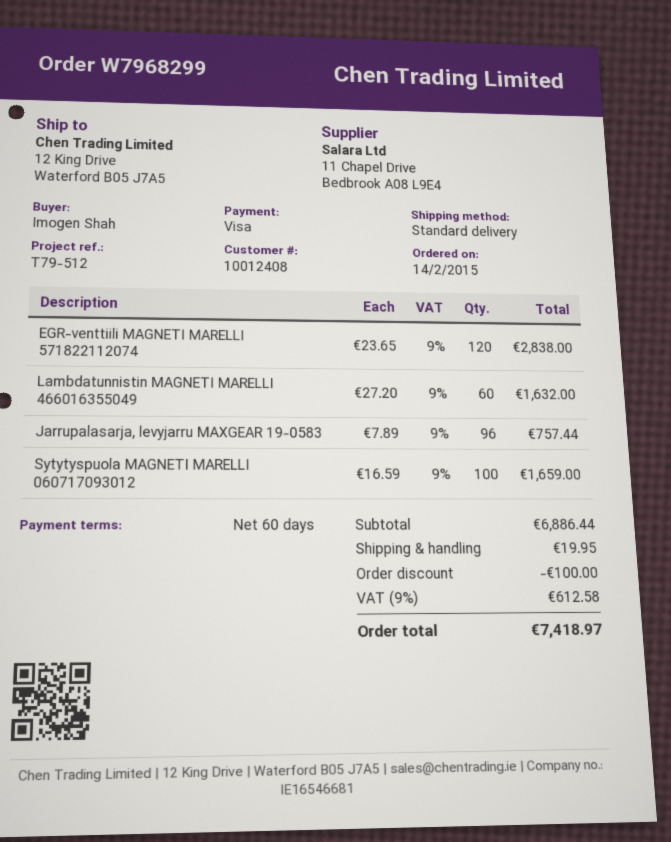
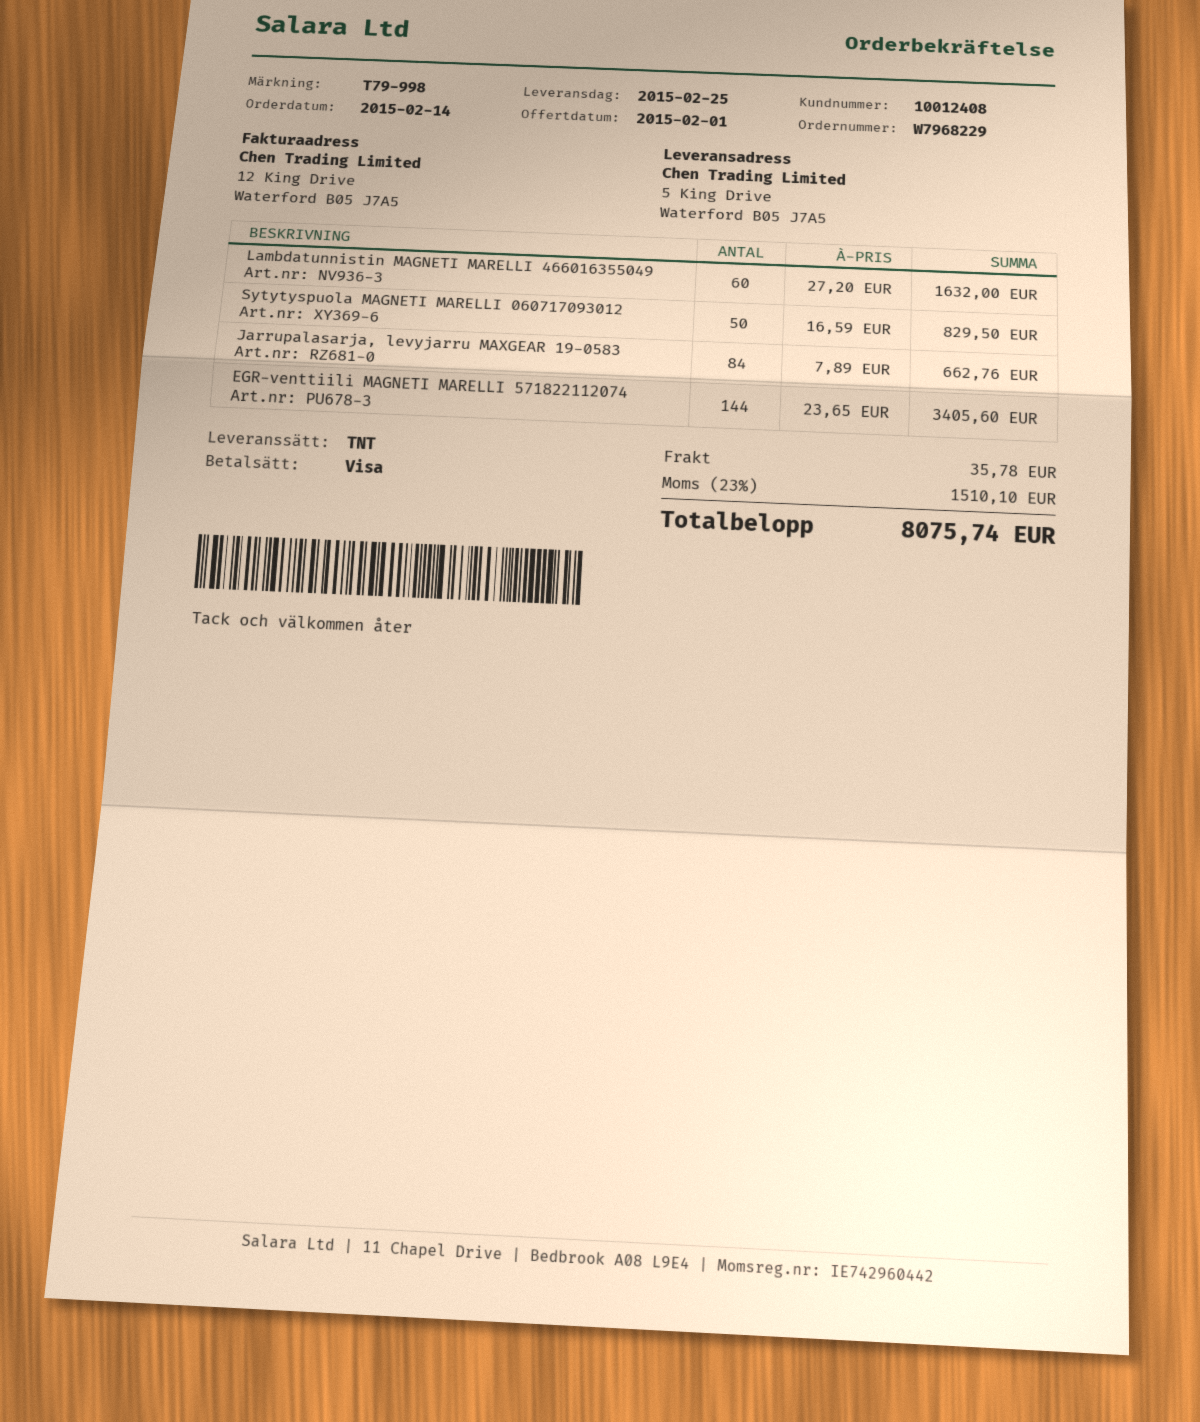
order number: W7968299 -> W7968229
reference: T79-512 -> T79-998
shipping method: standard -> TNT
ship to: 12 King Drive, Waterford B05 J7A5 -> 5 King Drive, Waterford B05 J7A5
EGR-venttiili MAGNETI MARELLI 571822112074: 120 x 23.65 = 2838.00 -> 144 x 23.65 = 3405.60
Jarrupalasarja, levyjarru MAXGEAR 19-0583: 96 x 7.89 = 757.44 -> 84 x 7.89 = 662.76
Sytytyspuola MAGNETI MARELLI 060717093012: 100 x 16.59 = 1659.00 -> 50 x 16.59 = 829.50
discount: 100.00 -> none
shipping: 19.95 -> 35.78
tax: 9% = 612.58 -> 23% = 1510.10
total: 7418.97 -> 8075.74

